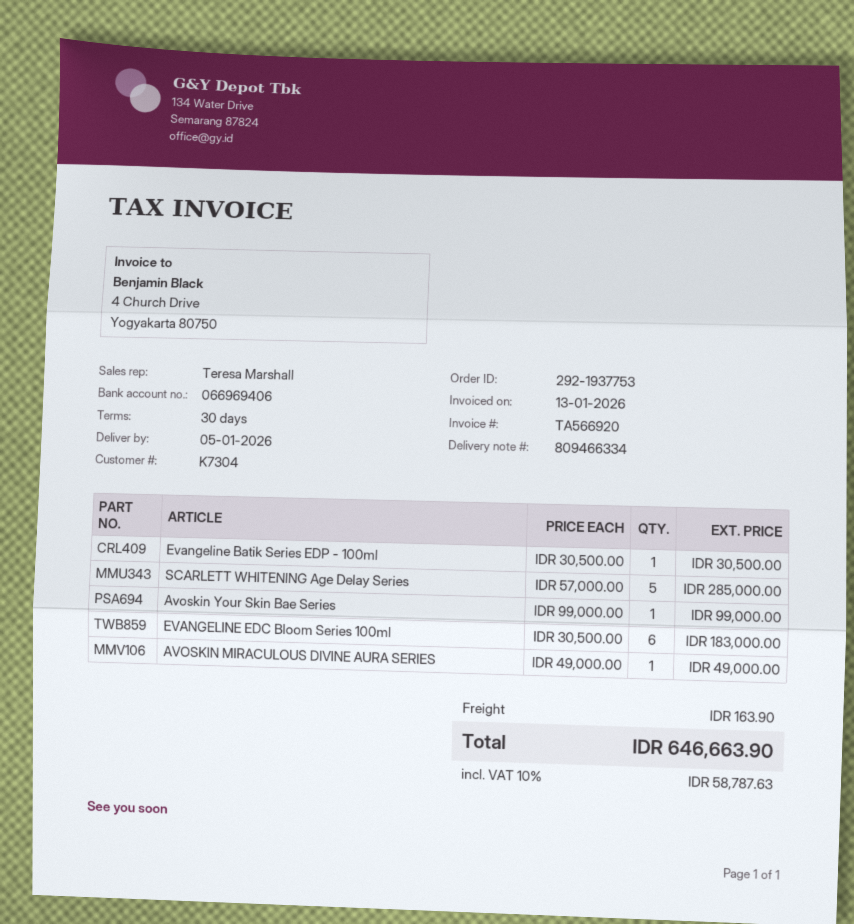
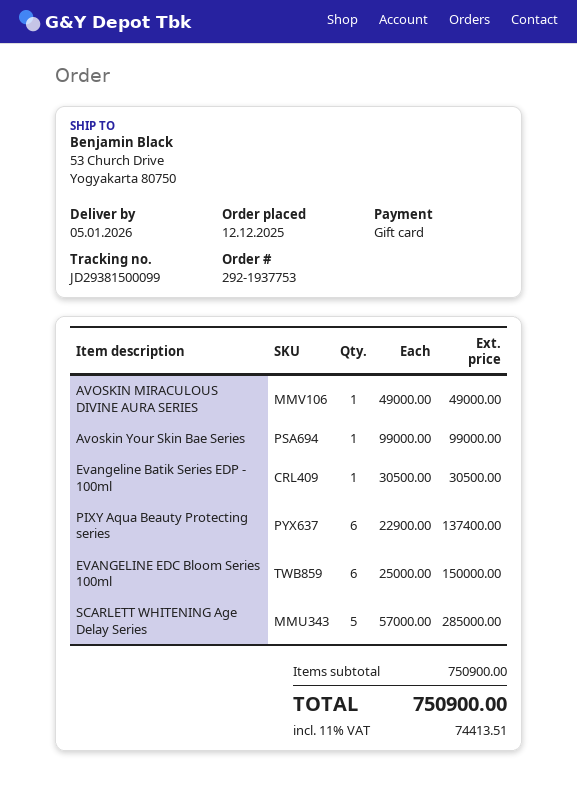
EVANGELINE EDC Bloom Series 100ml: 6 x 30500.00 = 183000.00 -> 6 x 25000.00 = 150000.00
PIXY Aqua Beauty Protecting series: none -> 6 x 22900.00 = 137400.00
shipping: 163.90 -> none
tax: 10% = 58787.63 -> 11% = 74413.51
total: 646663.90 -> 750900.00

